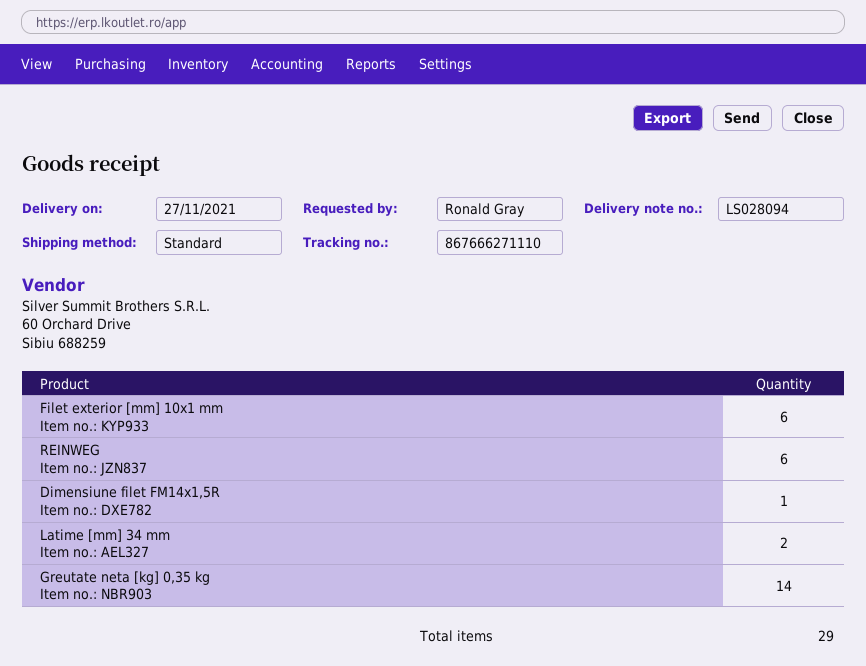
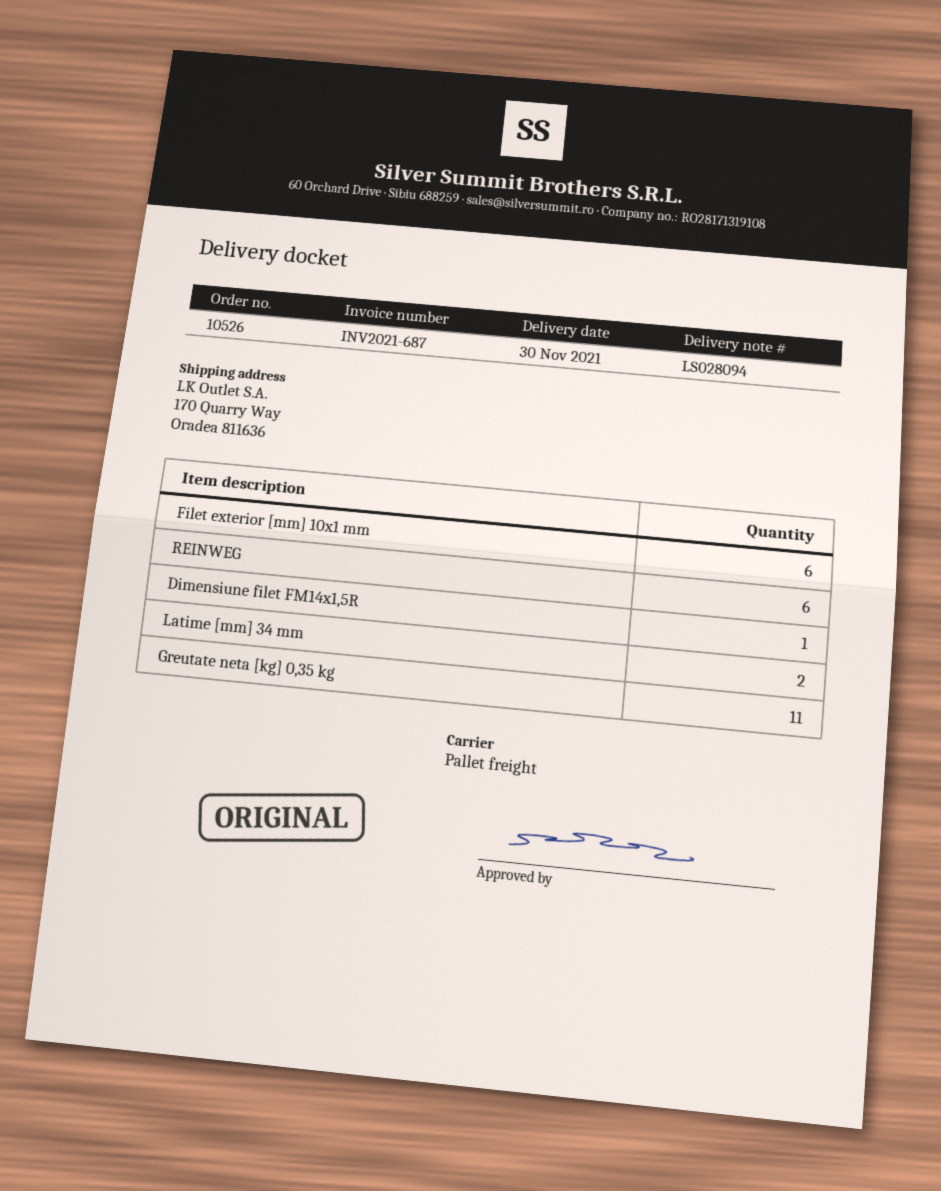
delivery date: 2021-11-27 -> 2021-11-30
shipping method: standard -> pallet freight
Greutate neta [kg] 0,35 kg: 14 -> 11

